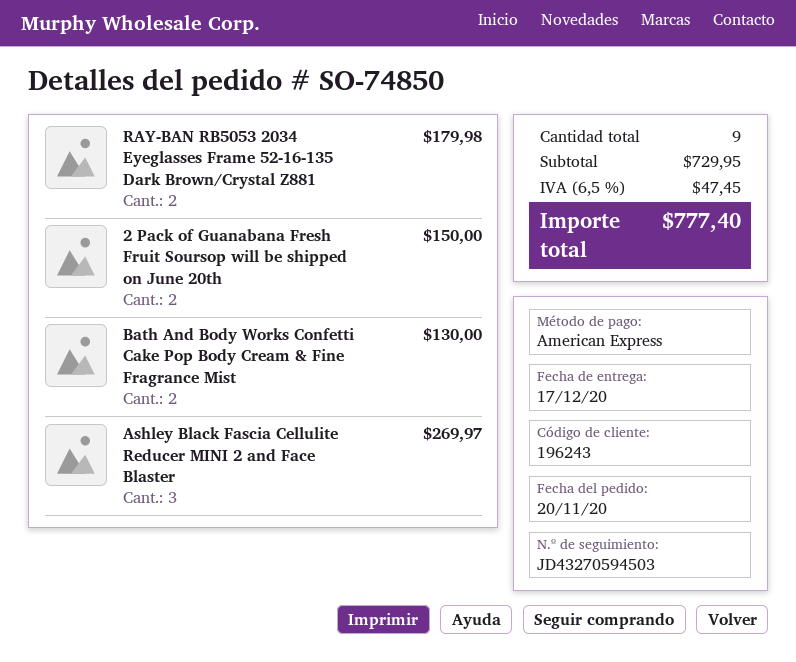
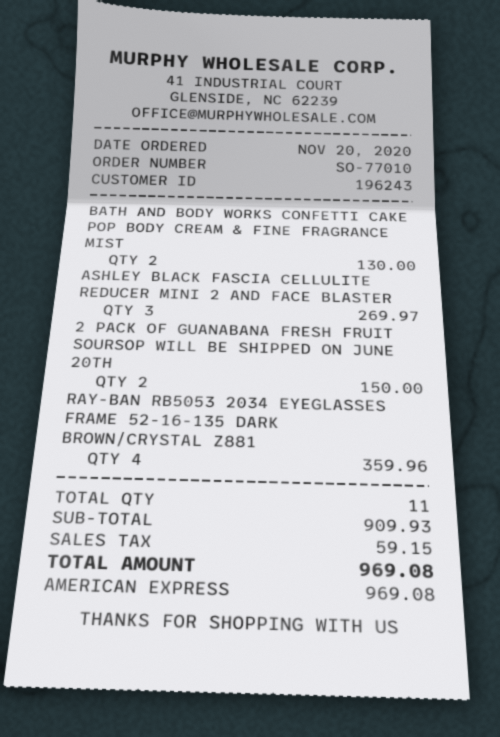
order number: SO-74850 -> SO-77010
RAY-BAN RB5053 2034 Eyeglasses Frame 52-16-135 Dark Brown/Crystal Z881: 2 for 179.98 -> 4 for 359.96
total quantity: 9 -> 11
subtotal: 729.95 -> 909.93
tax: 47.45 -> 59.15
total: 777.40 -> 969.08

